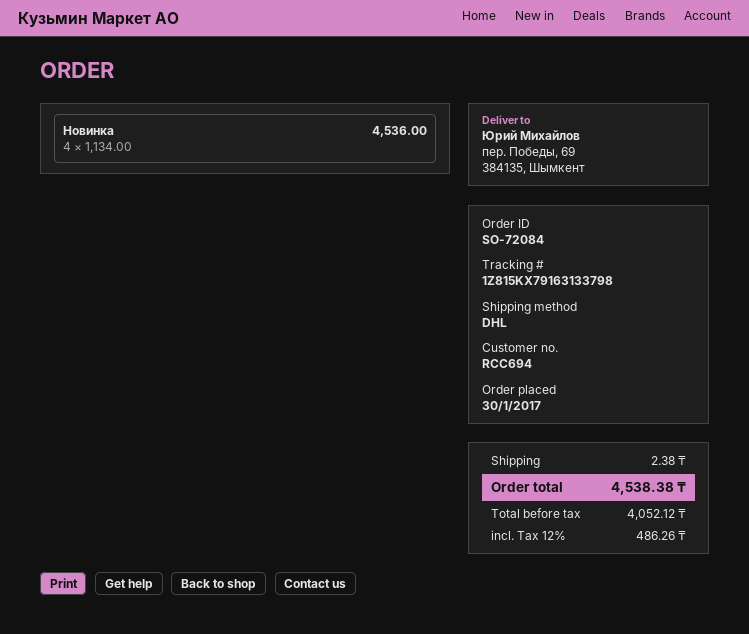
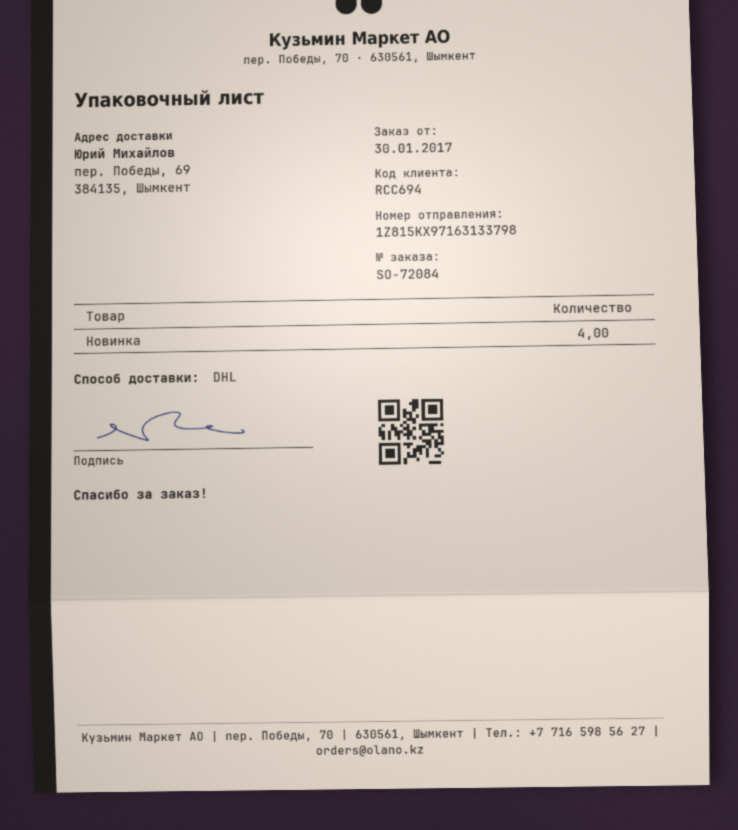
tracking number: 1Z815KX79163133798 -> 1Z815KX97163133798

